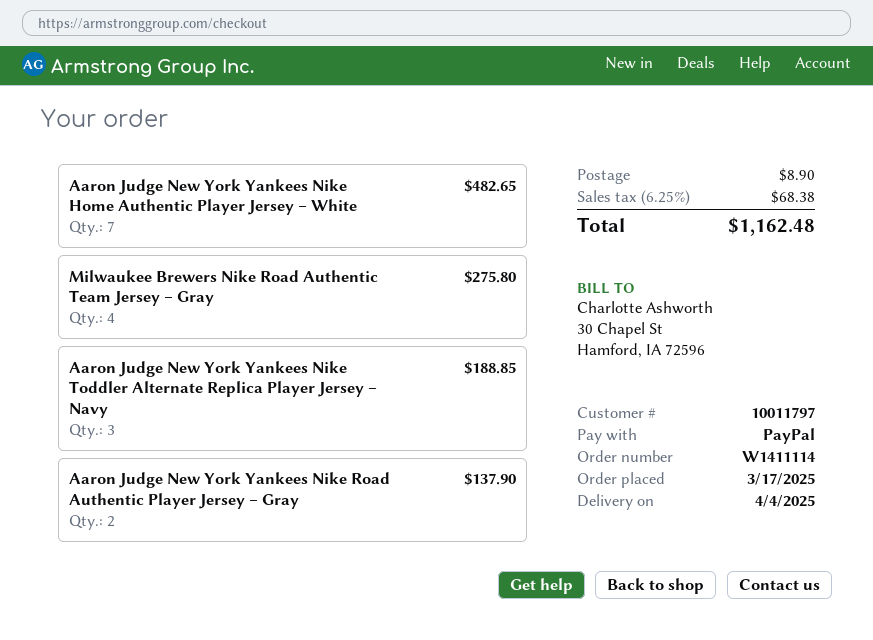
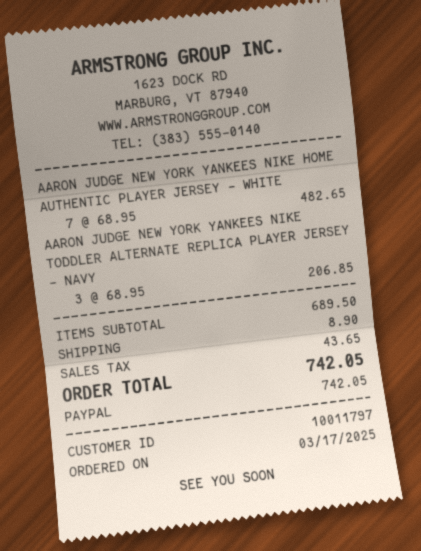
Milwaukee Brewers Nike Road Authentic Team Jersey – Gray: 4 for 275.80 -> none
Aaron Judge New York Yankees Nike Toddler Alternate Replica Player Jersey – Navy: 3 for 188.85 -> 3 for 206.85
Aaron Judge New York Yankees Nike Road Authentic Player Jersey – Gray: 2 for 137.90 -> none
tax: 68.38 -> 43.65
total: 1162.48 -> 742.05

